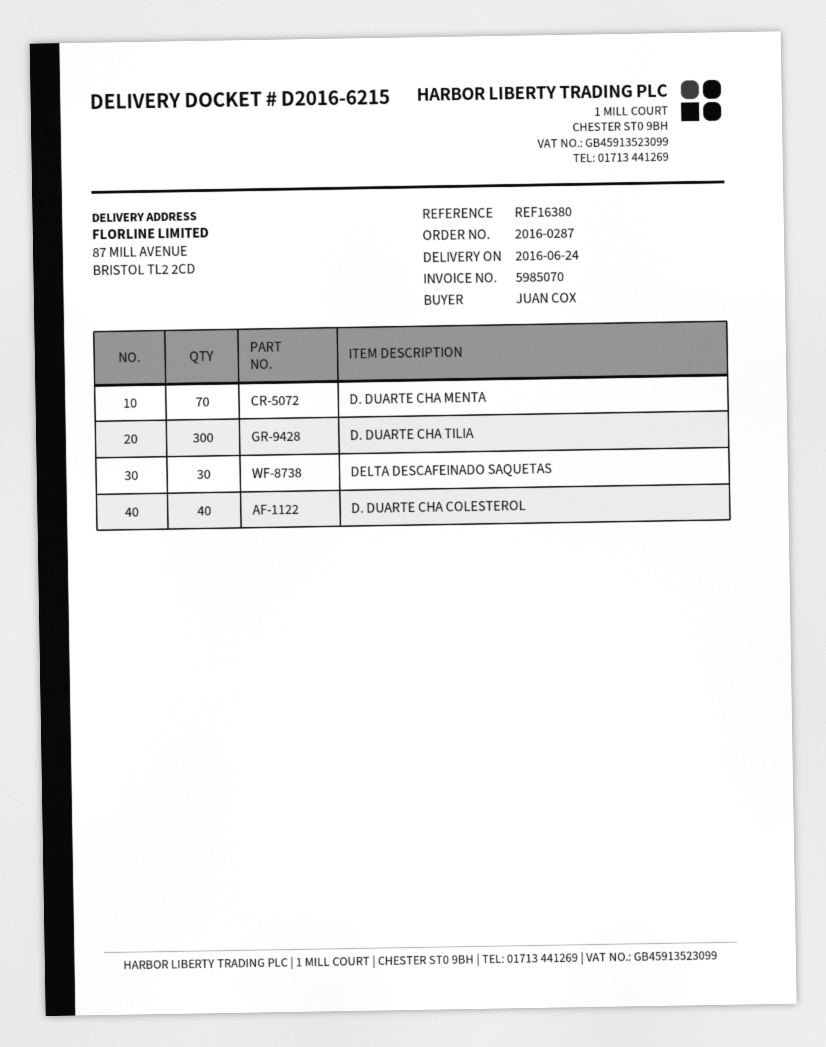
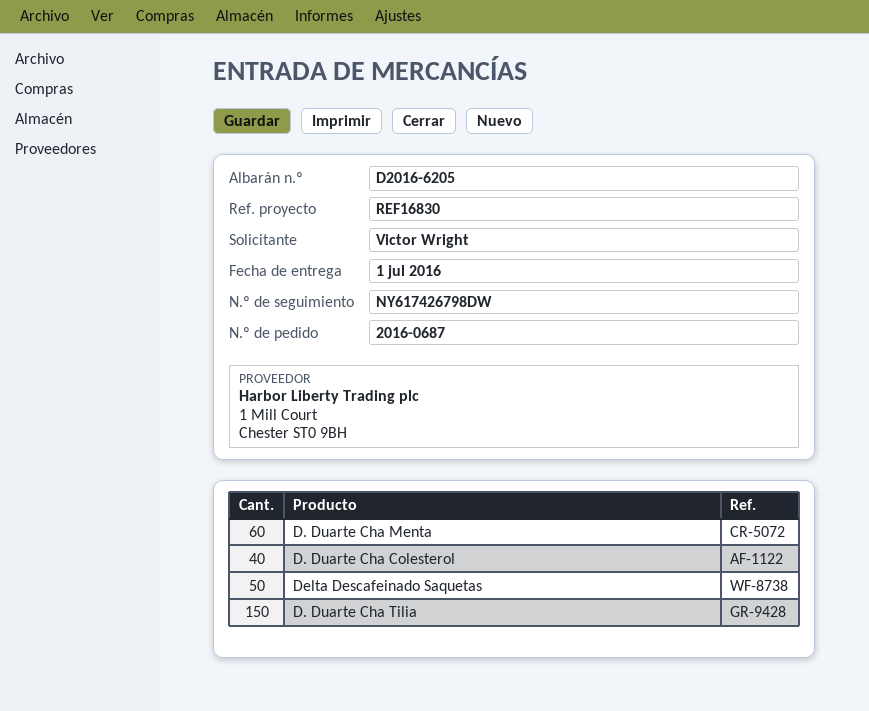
order number: 2016-0287 -> 2016-0687
delivery note number: D2016-6215 -> D2016-6205
delivery date: 2016-06-24 -> 2016-07-01
reference: REF16380 -> REF16830
ordered by: JUAN COX -> Victor Wright
D. DUARTE CHA MENTA: 70 -> 60
D. DUARTE CHA TILIA: 300 -> 150
DELTA DESCAFEINADO SAQUETAS: 30 -> 50

